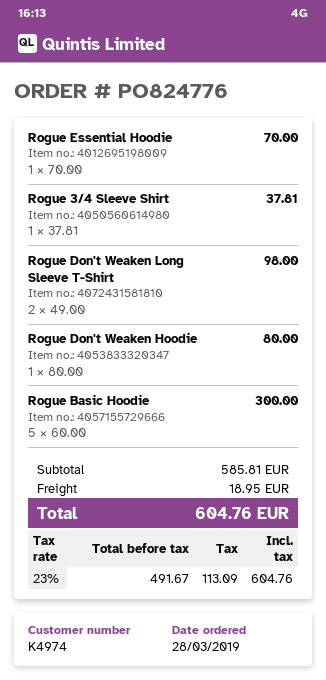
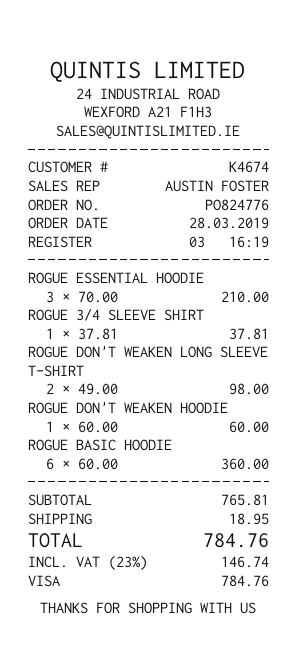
customer number: K4974 -> K4674
Rogue Essential Hoodie: 1 x 70.00 = 70.00 -> 3 x 70.00 = 210.00
Rogue Don't Weaken Hoodie: 1 x 80.00 = 80.00 -> 1 x 60.00 = 60.00
Rogue Basic Hoodie: 5 x 60.00 = 300.00 -> 6 x 60.00 = 360.00
subtotal: 585.81 -> 765.81
tax: 23% = 113.09 -> 23% = 146.74
total: 604.76 -> 784.76

